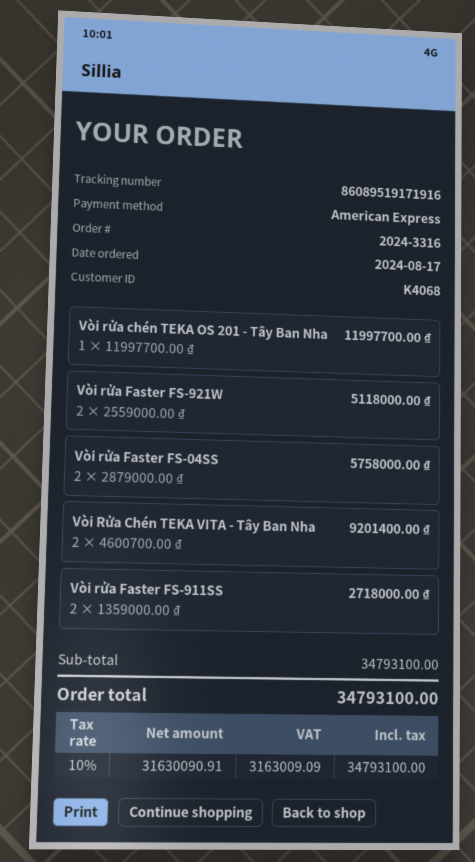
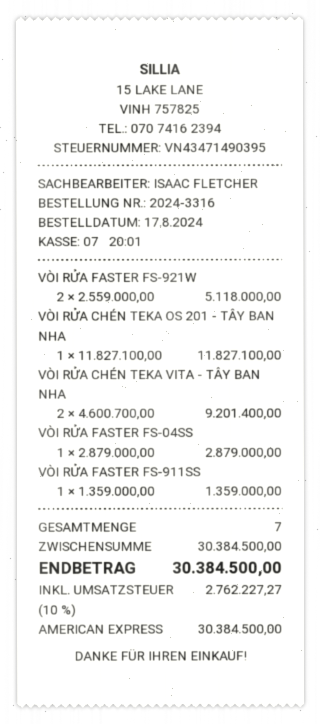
Vòi rửa chén TEKA OS 201 - Tây Ban Nha: 1 x 11997700.00 = 11997700.00 -> 1 x 11827100.00 = 11827100.00
Vòi rửa Faster FS-04SS: 2 x 2879000.00 = 5758000.00 -> 1 x 2879000.00 = 2879000.00
Vòi rửa Faster FS-911SS: 2 x 1359000.00 = 2718000.00 -> 1 x 1359000.00 = 1359000.00
subtotal: 34793100.00 -> 30384500.00
tax: 10% = 3163009.09 -> 10% = 2762227.27
total: 34793100.00 -> 30384500.00

